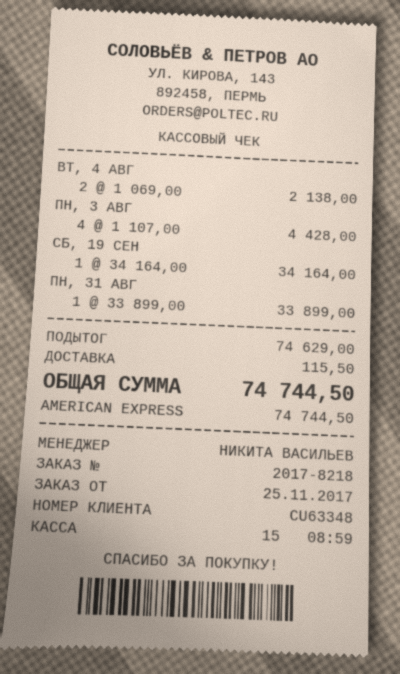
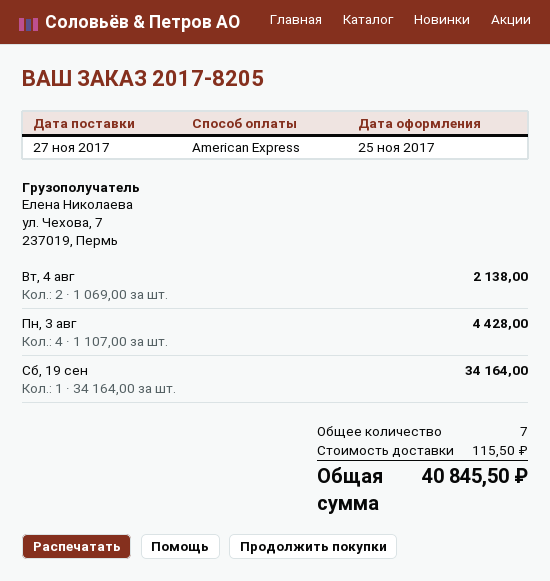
order number: 2017-8218 -> 2017-8205
ПН, 31 АВГ: 1 x 33899.00 = 33899.00 -> none
total: 74744.50 -> 40845.50

